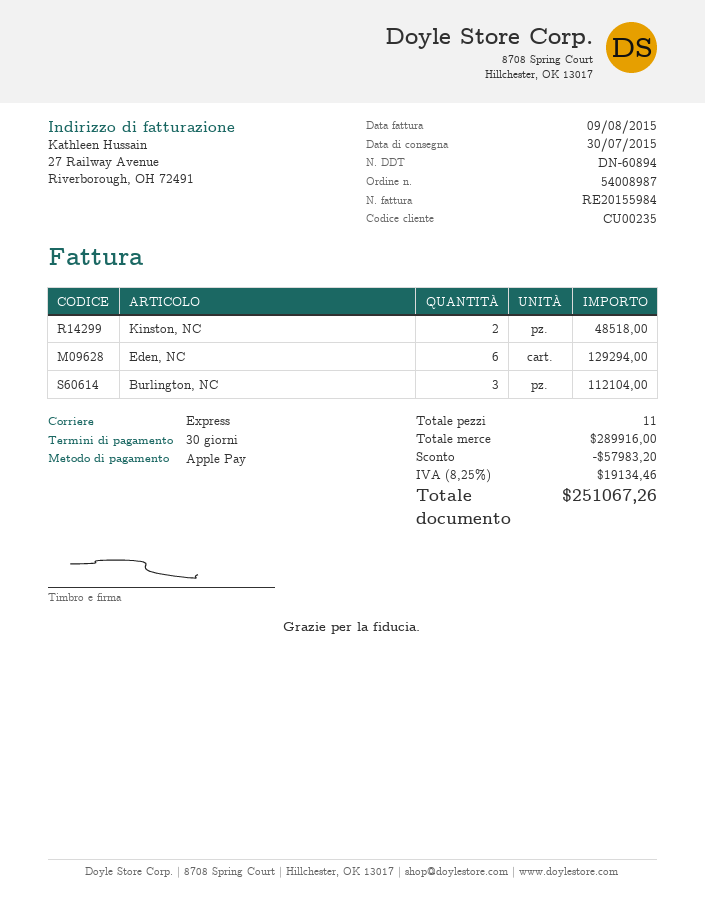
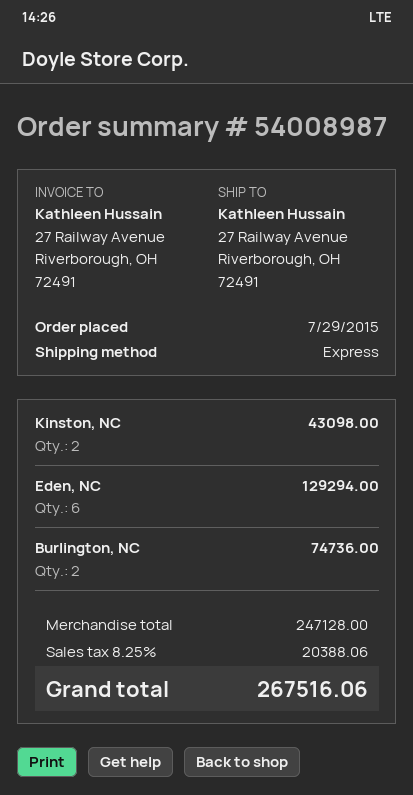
Kinston, NC: 2 for 48518.00 -> 2 for 43098.00
Burlington, NC: 3 for 112104.00 -> 2 for 74736.00
subtotal: 289916.00 -> 247128.00
discount: 57983.20 -> none
tax: 8.25% = 19134.46 -> 8.25% = 20388.06
total: 251067.26 -> 267516.06

